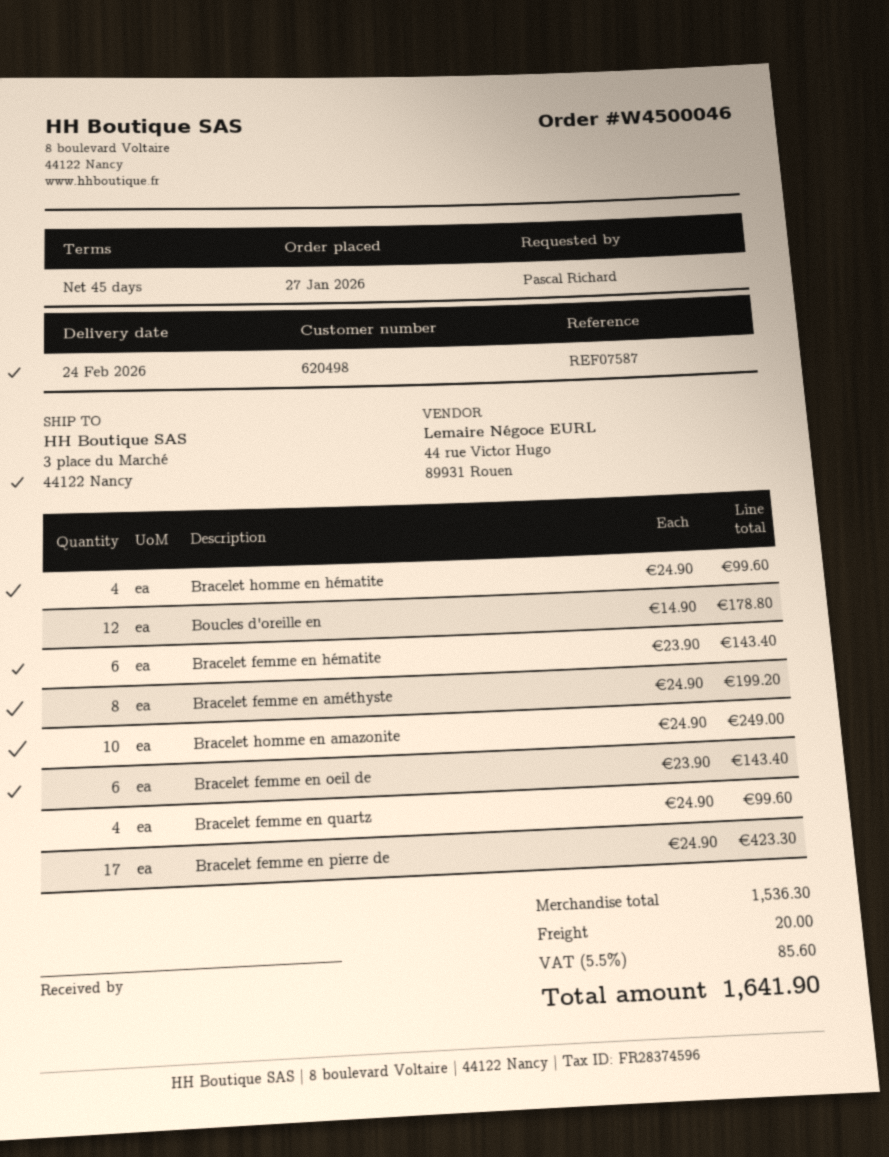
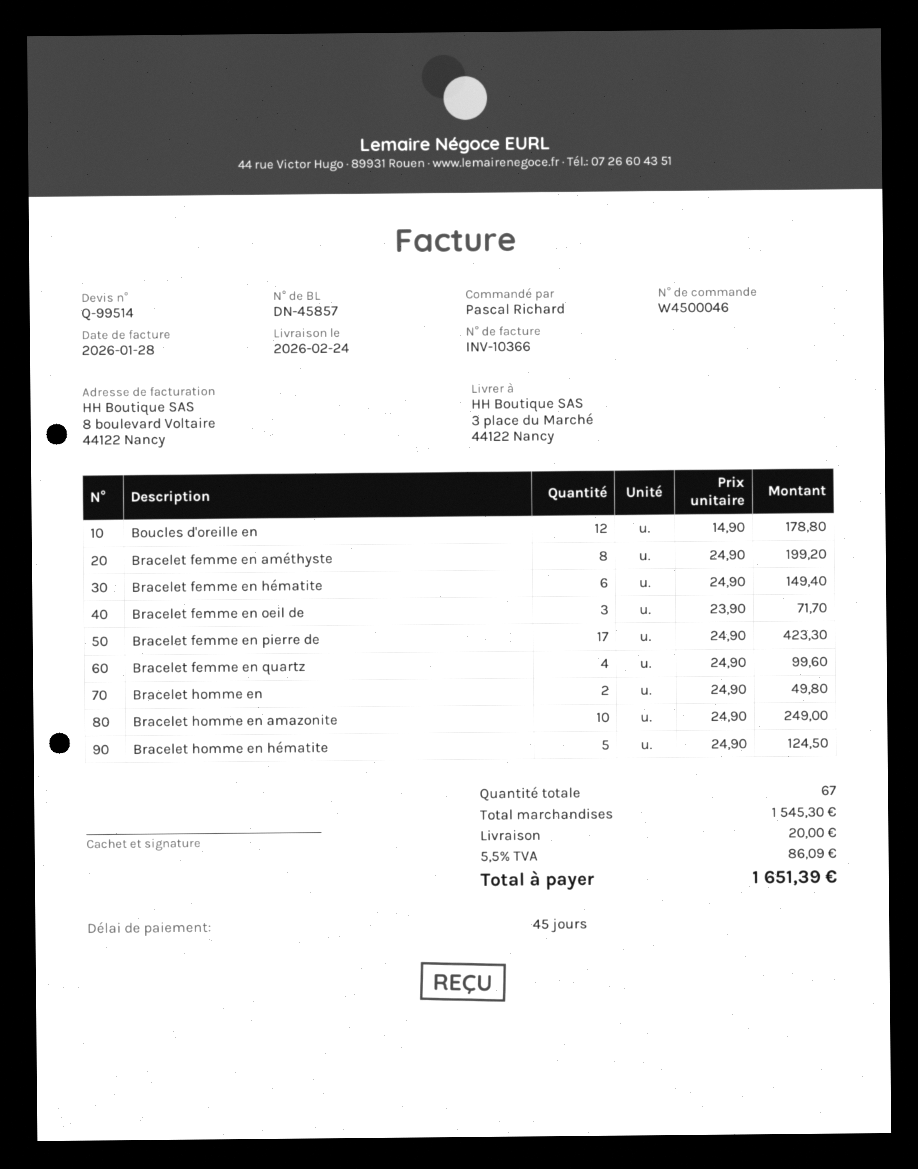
Bracelet homme en hématite: 4 x 24.90 = 99.60 -> 5 x 24.90 = 124.50
Bracelet femme en hématite: 6 x 23.90 = 143.40 -> 6 x 24.90 = 149.40
Bracelet femme en oeil de: 6 x 23.90 = 143.40 -> 3 x 23.90 = 71.70
Bracelet homme en: none -> 2 x 24.90 = 49.80
subtotal: 1536.30 -> 1545.30
tax: 5.5% = 85.60 -> 5.5% = 86.09
total: 1641.90 -> 1651.39

